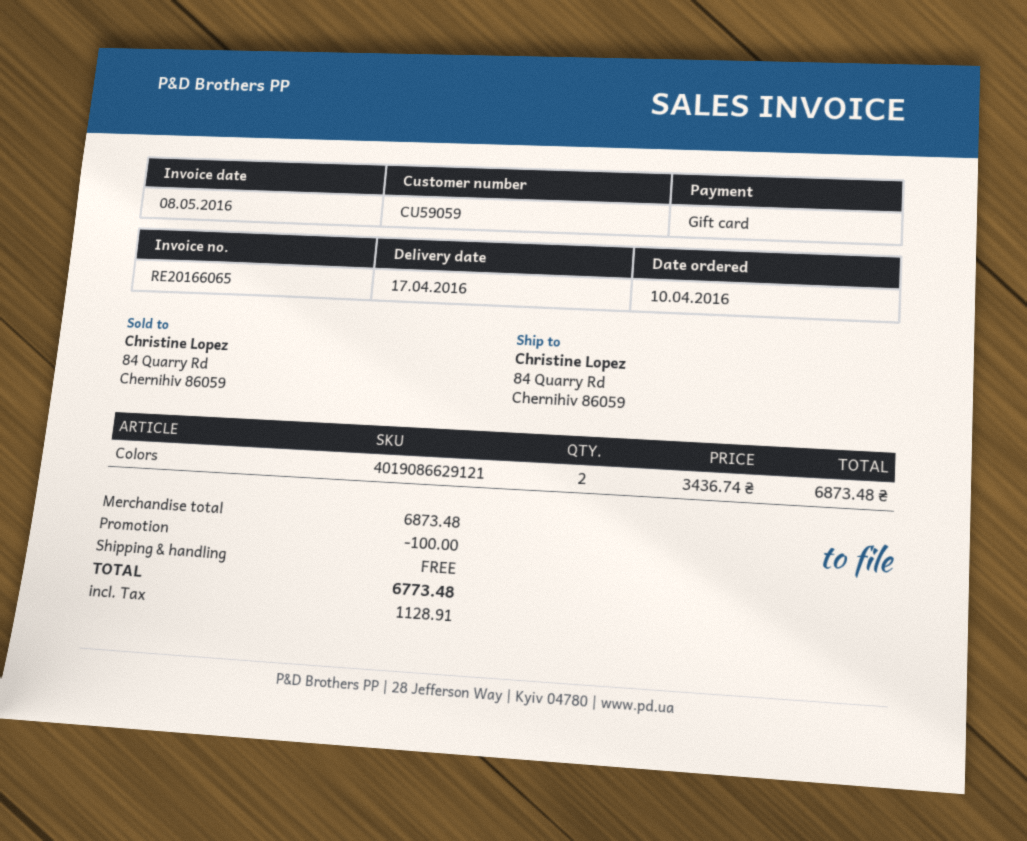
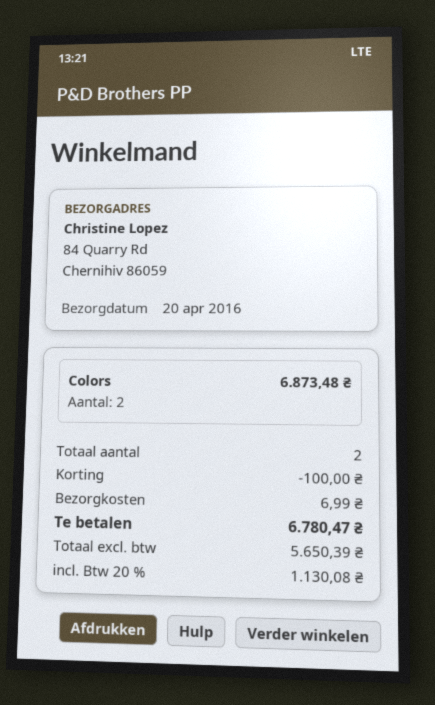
delivery date: 2016-04-17 -> 2016-04-20
shipping: 0.00 -> 6.99
tax: 1128.91 -> 1130.08
total: 6773.48 -> 6780.47

